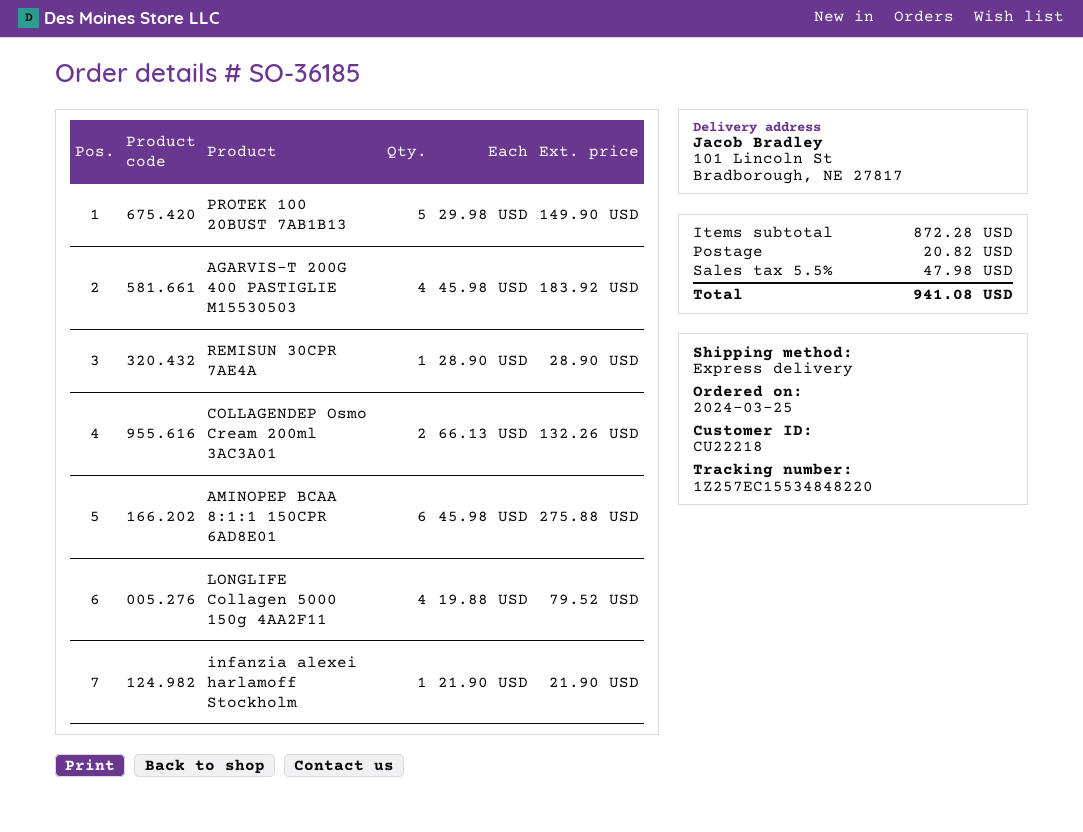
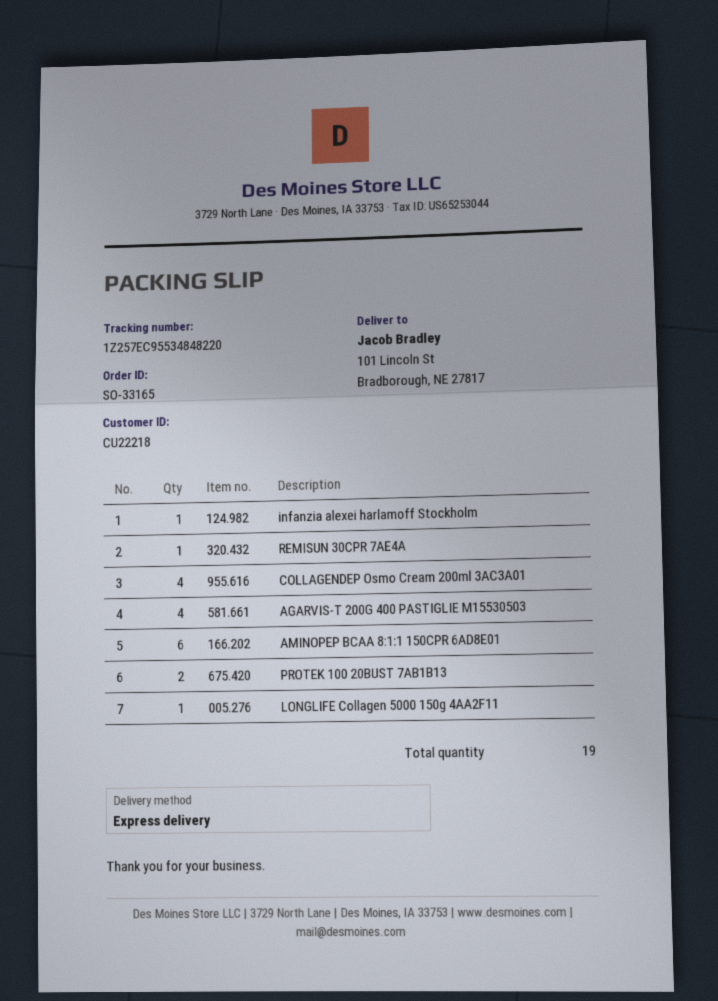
order number: SO-36185 -> SO-33165
tracking number: 1Z257EC15534848220 -> 1Z257EC95534848220
PROTEK 100 20BUST 7AB1B13: 5 -> 2
COLLAGENDEP Osmo Cream 200ml 3AC3A01: 2 -> 4
LONGLIFE Collagen 5000 150g 4AA2F11: 4 -> 1

